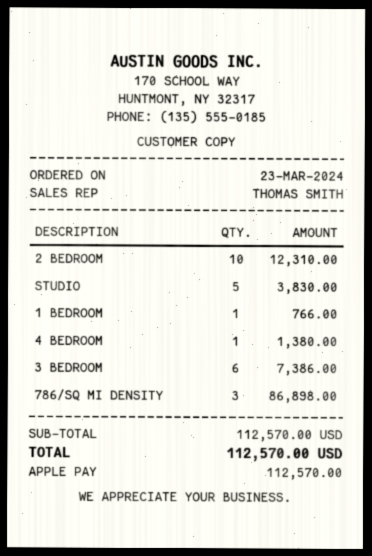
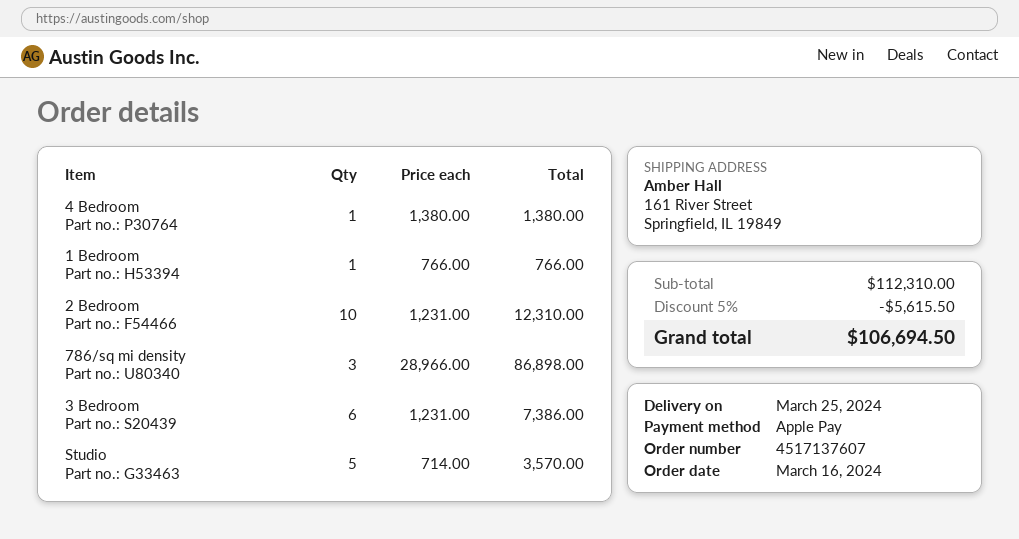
order date: 2024-03-23 -> 2024-03-16
STUDIO: 5 for 3830.00 -> 5 for 3570.00
subtotal: 112570.00 -> 112310.00
discount: none -> 5% = 5615.50
total: 112570.00 -> 106694.50

